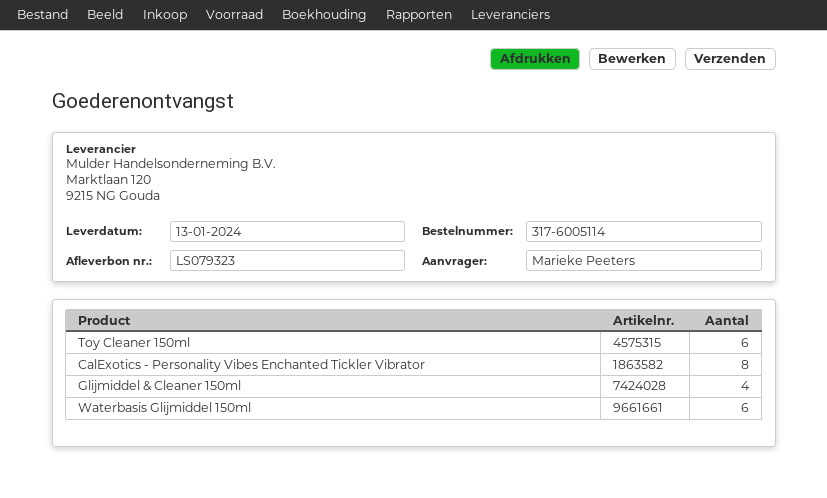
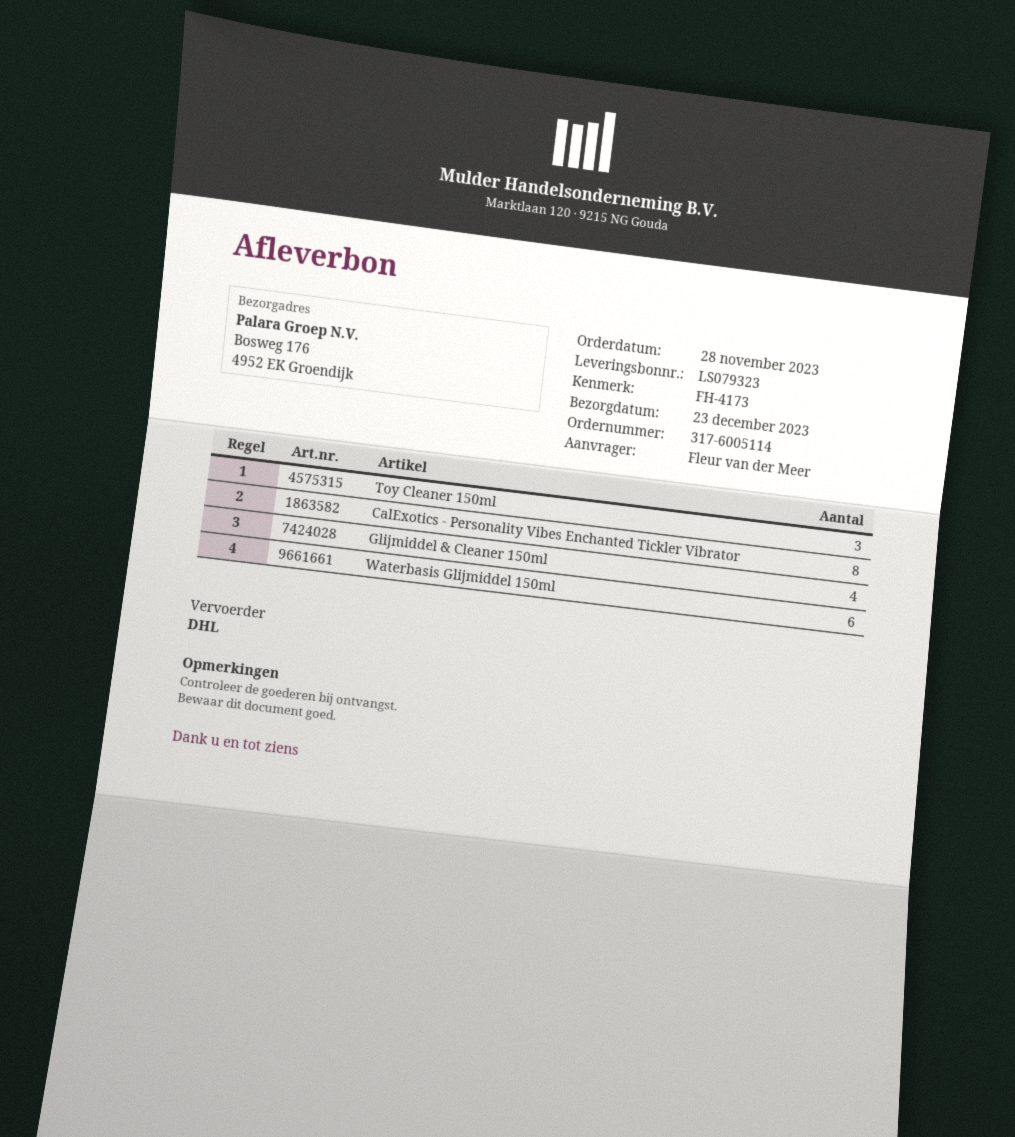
delivery date: 2024-01-13 -> 2023-12-23
ordered by: Marieke Peeters -> Fleur van der Meer
Toy Cleaner 150ml: 6 -> 3

